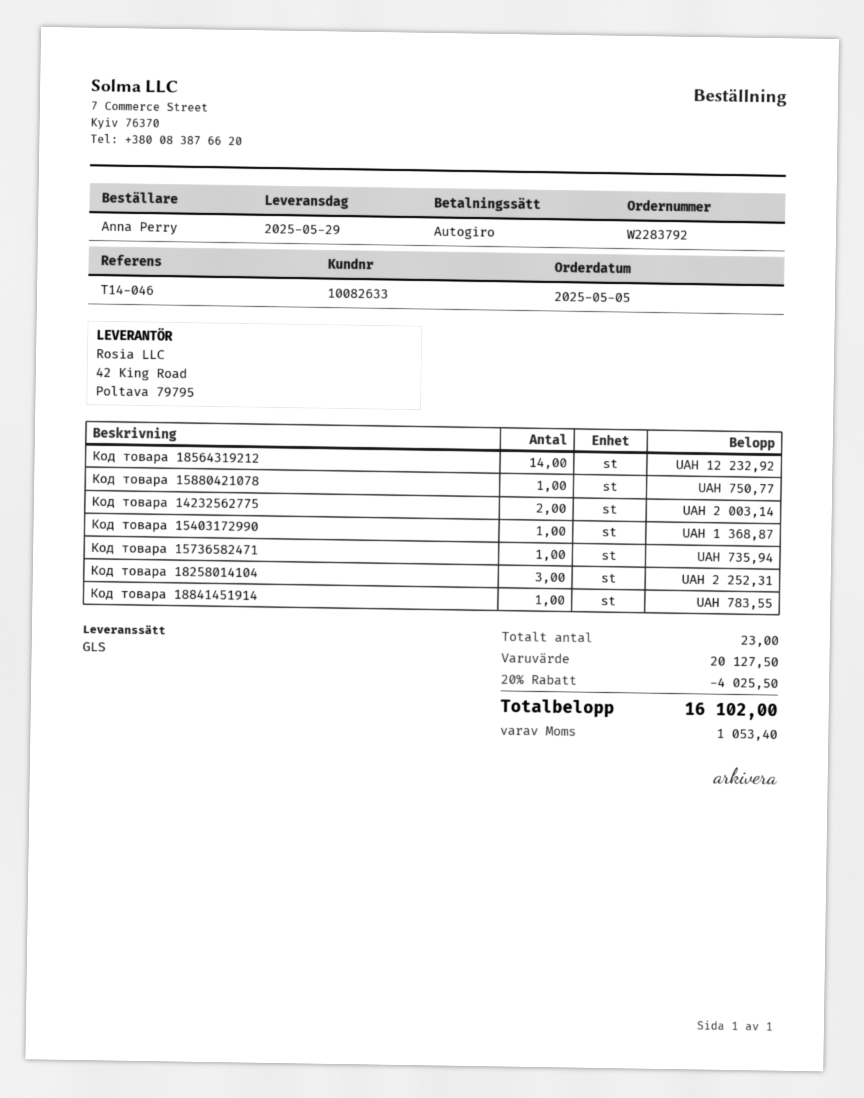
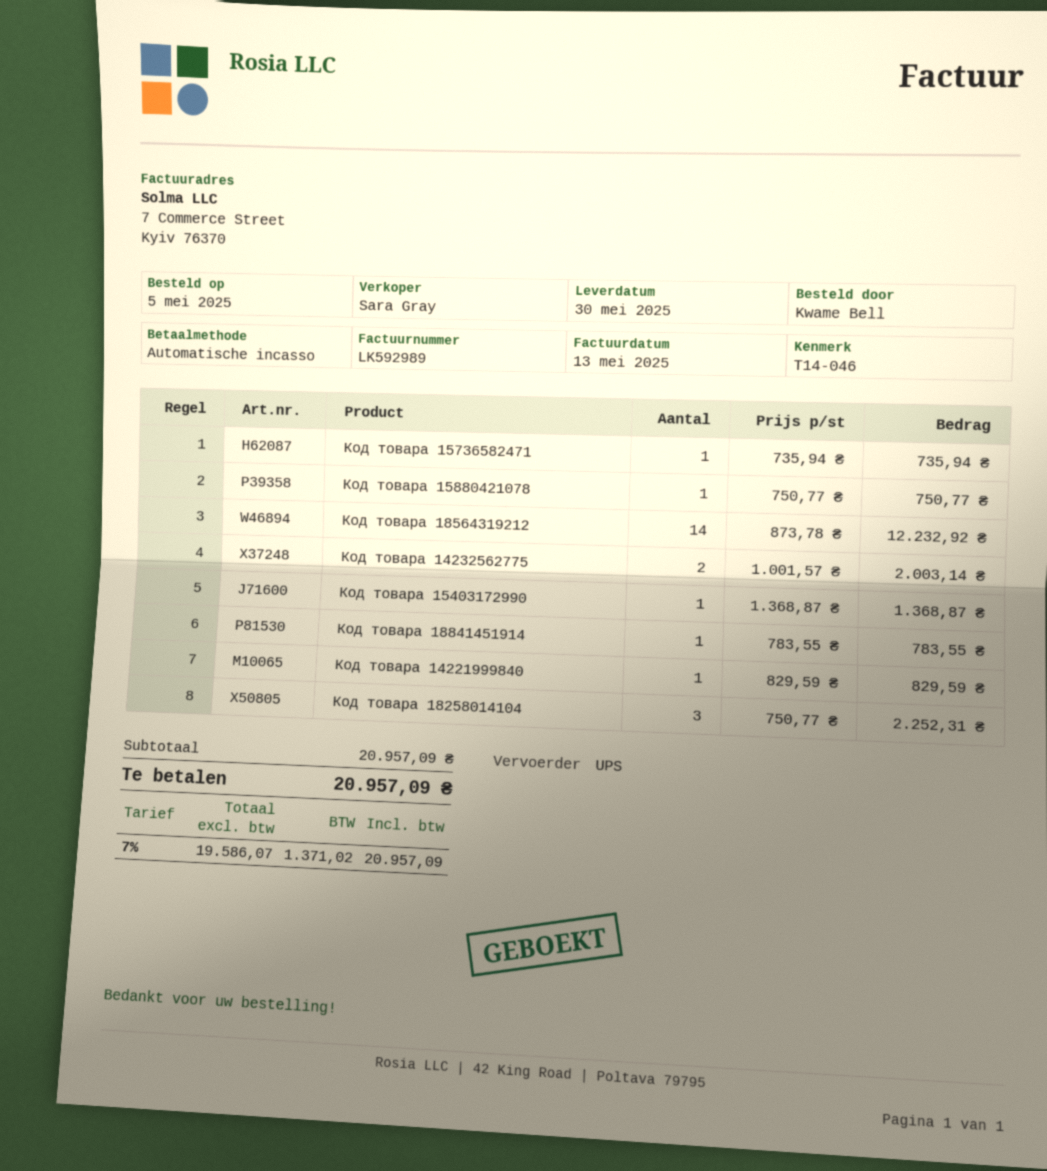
delivery date: 2025-05-29 -> 2025-05-30
ordered by: Anna Perry -> Kwame Bell
shipping method: GLS -> UPS
Код товара 14221999840: none -> 1 for 829.59
subtotal: 20127.50 -> 20957.09
discount: 20% = 4025.50 -> none
tax: 1053.40 -> 1371.02
total: 16102.00 -> 20957.09

